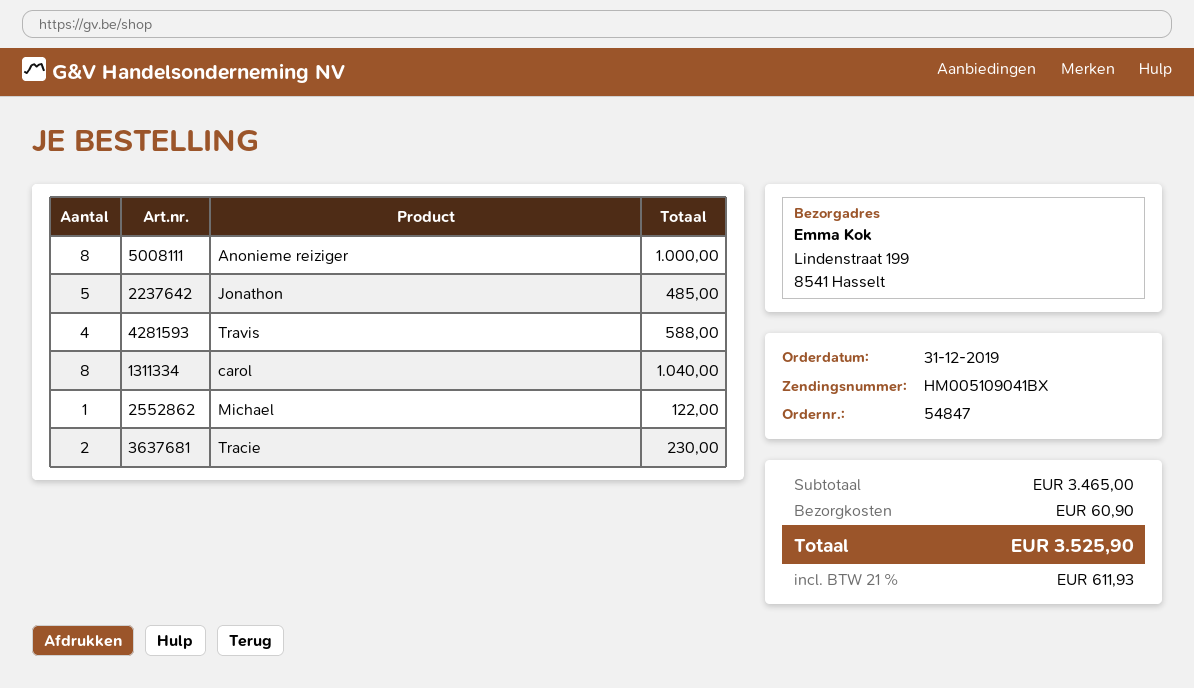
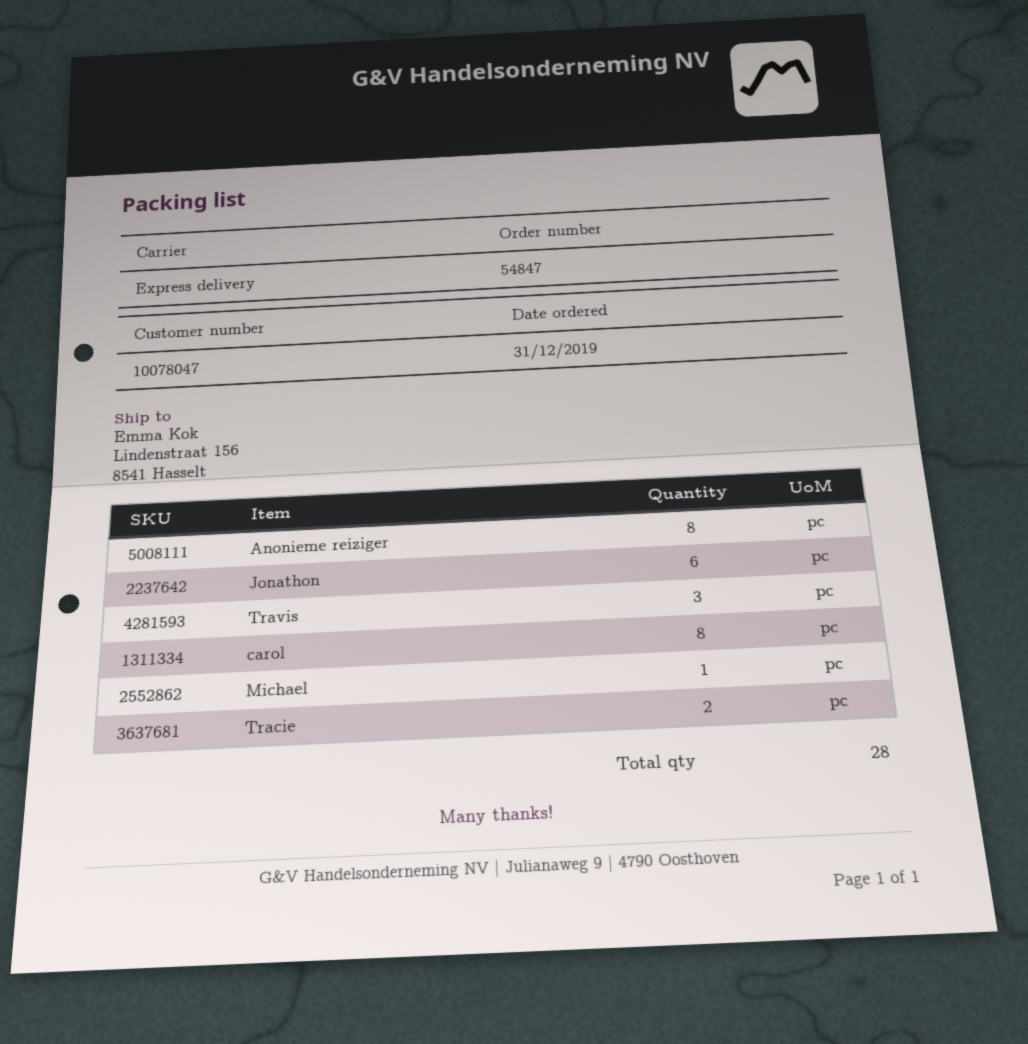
ship to: Lindenstraat 199, 8541 Hasselt -> Lindenstraat 156, 8541 Hasselt
Jonathon: 5 -> 6
Travis: 4 -> 3

